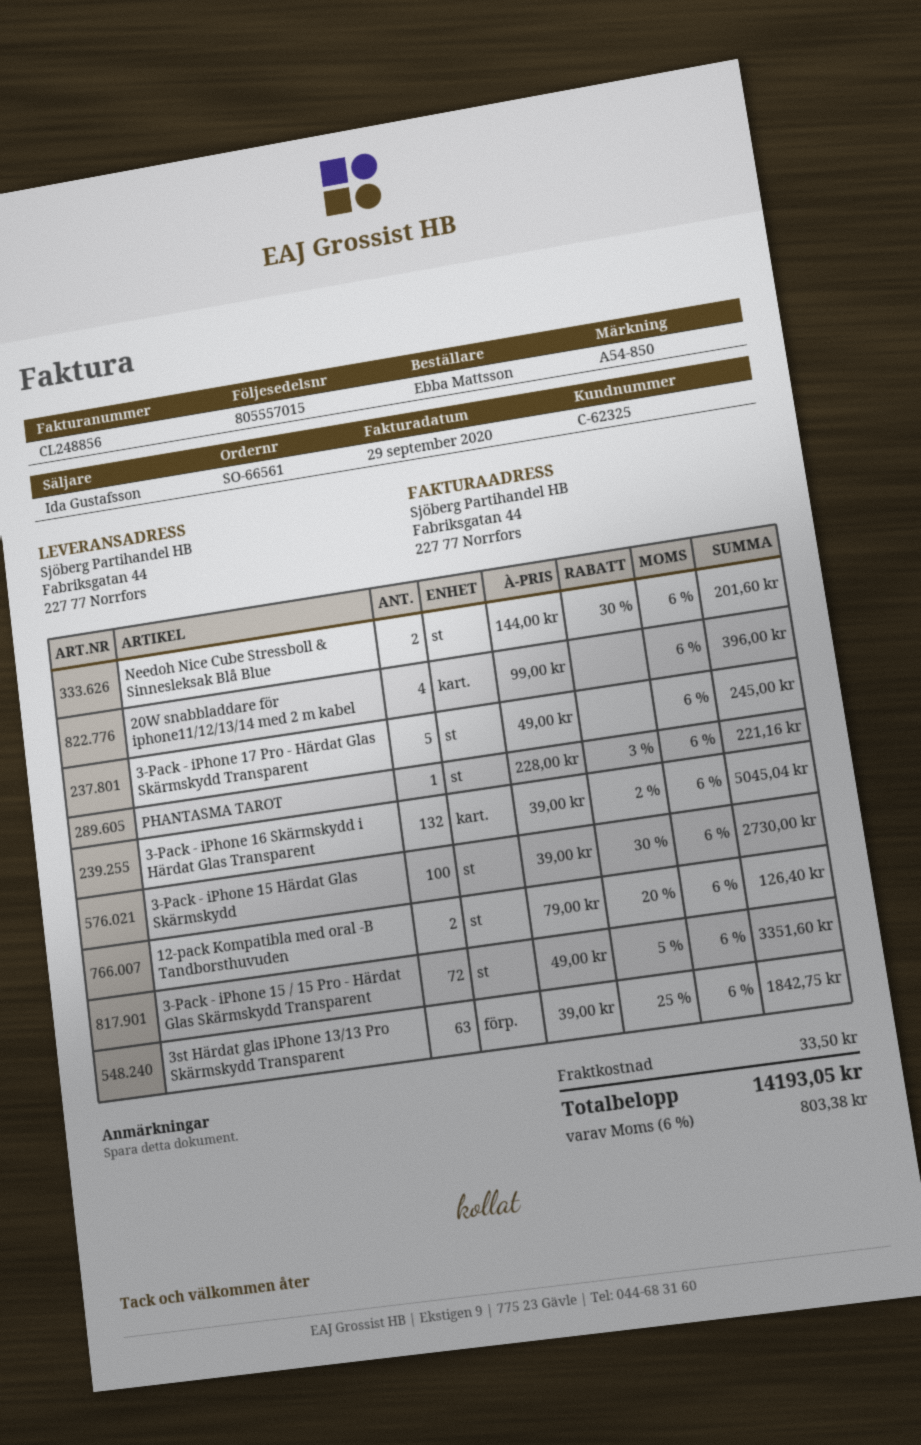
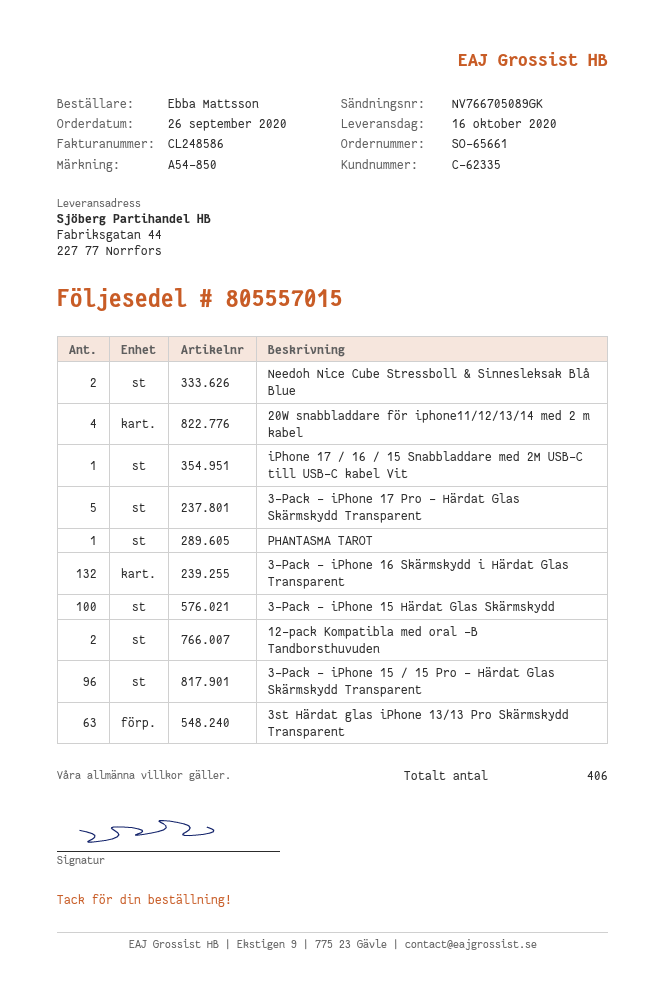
order number: SO-66561 -> SO-65661
invoice number: CL248856 -> CL248586
customer number: C-62325 -> C-62335
3-Pack - iPhone 15 / 15 Pro - Härdat Glas Skärmskydd Transparent: 72 -> 96
iPhone 17 / 16 / 15 Snabbladdare med 2M USB-C till USB-C kabel Vit: none -> 1

